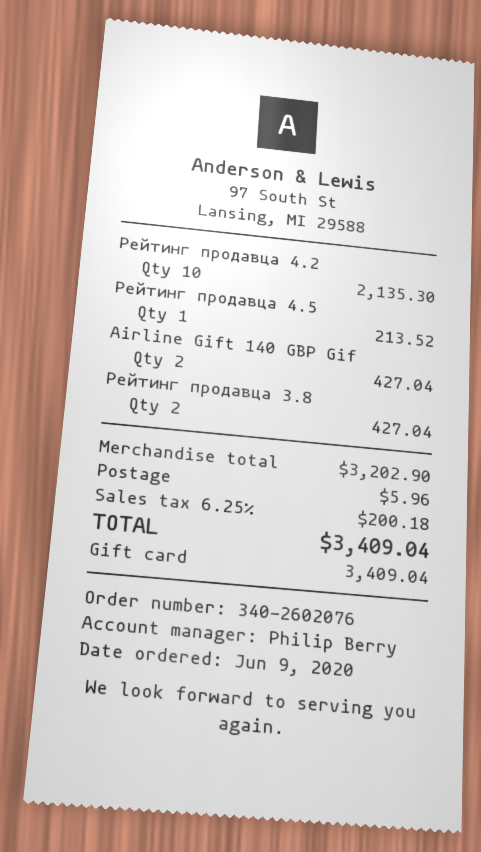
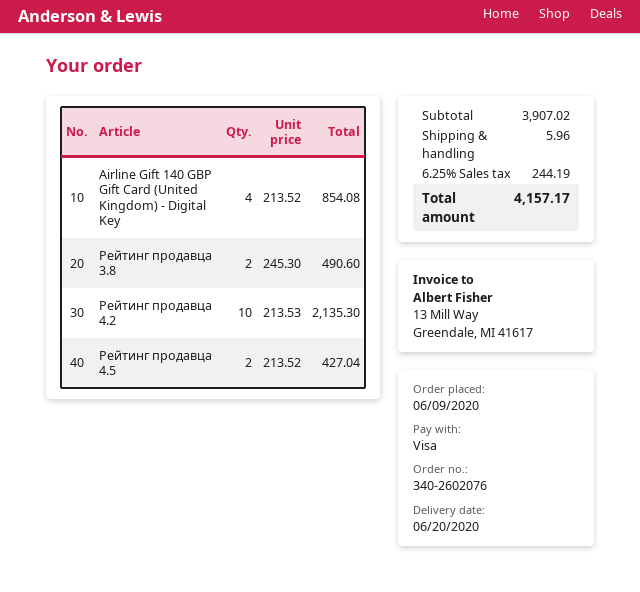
payment method: gift card -> Visa
Рейтинг продавца 4.5: 1 for 213.52 -> 2 for 427.04
Airline Gift 140 GBP Gif: 2 for 427.04 -> 4 for 854.08
Рейтинг продавца 3.8: 2 for 427.04 -> 2 for 490.60
subtotal: 3202.90 -> 3907.02
tax: 6.25% = 200.18 -> 6.25% = 244.19
total: 3409.04 -> 4157.17

